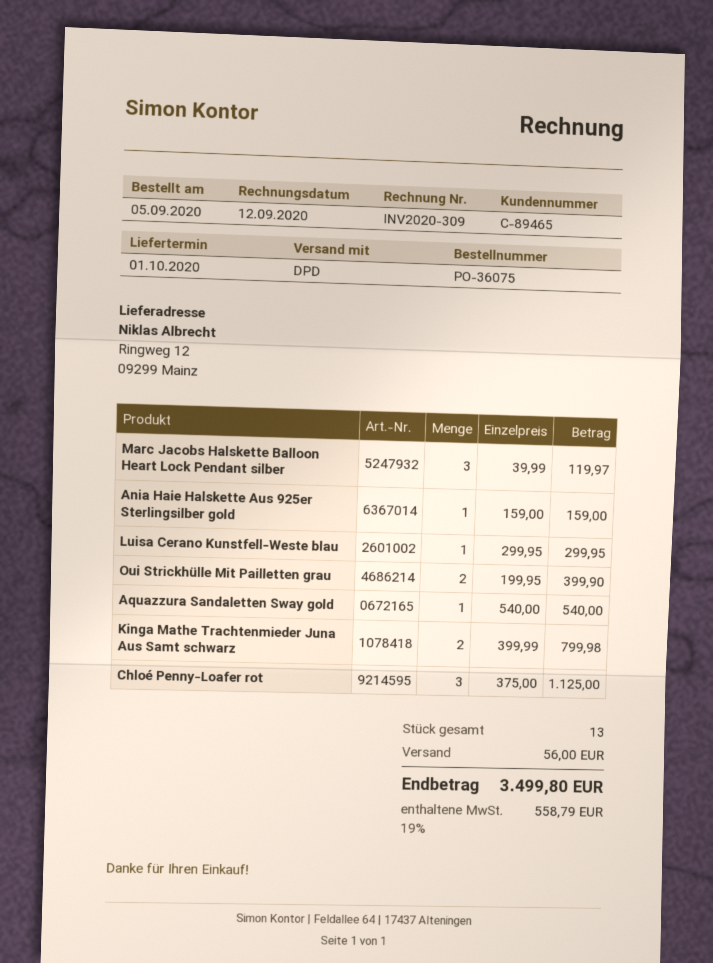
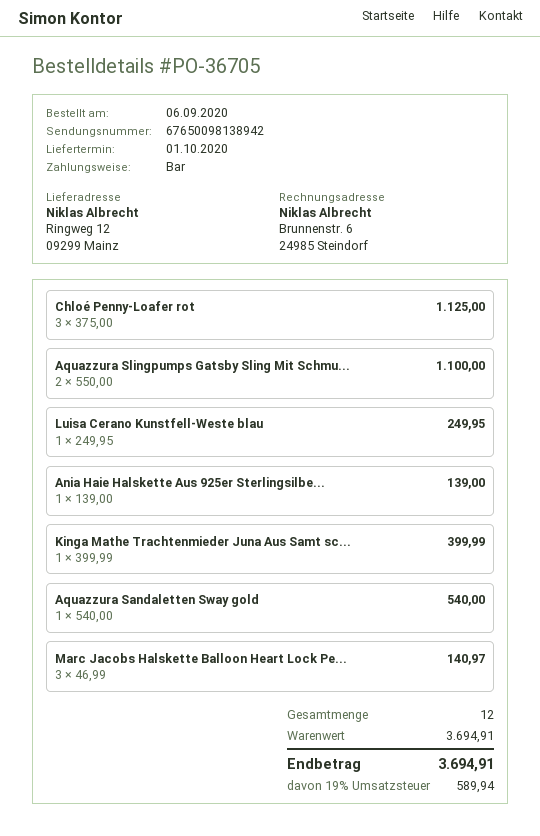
order number: PO-36075 -> PO-36705
order date: 2020-09-05 -> 2020-09-06
Marc Jacobs Halskette Balloon Heart Lock Pendant silber: 3 x 39.99 = 119.97 -> 3 x 46.99 = 140.97
Ania Haie Halskette Aus 925er Sterlingsilber gold: 1 x 159.00 = 159.00 -> 1 x 139.00 = 139.00
Luisa Cerano Kunstfell-Weste blau: 1 x 299.95 = 299.95 -> 1 x 249.95 = 249.95
Oui Strickhülle Mit Pailletten grau: 2 x 199.95 = 399.90 -> none
Kinga Mathe Trachtenmieder Juna Aus Samt schwarz: 2 x 399.99 = 799.98 -> 1 x 399.99 = 399.99
Aquazzura Slingpumps Gatsby Sling Mit Schmu...: none -> 2 x 550.00 = 1100.00
total quantity: 13 -> 12
shipping: 56.00 -> none
tax: 19% = 558.79 -> 19% = 589.94
total: 3499.80 -> 3694.91

